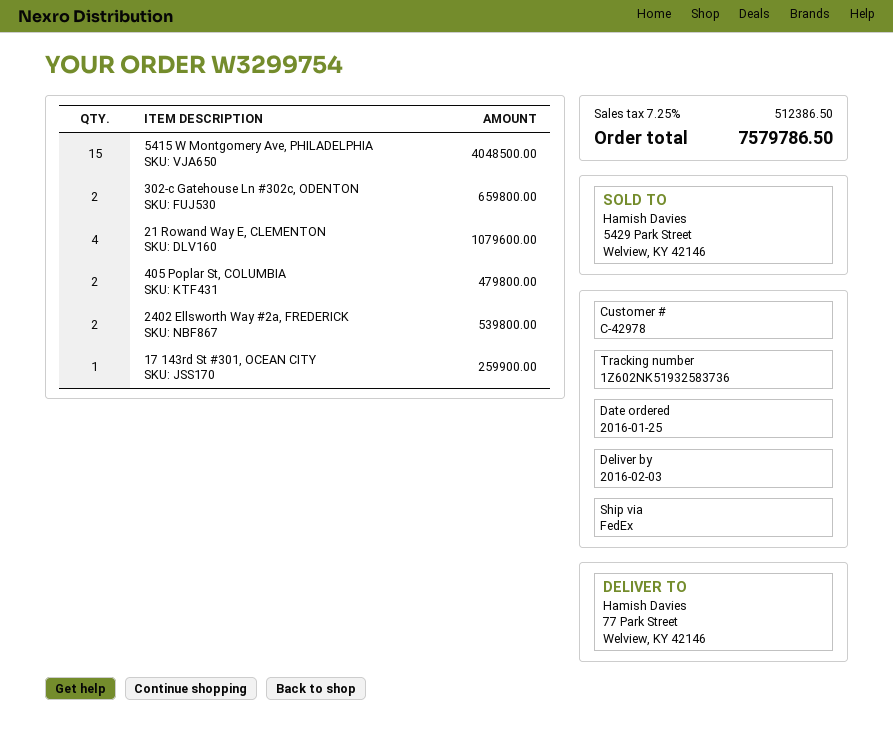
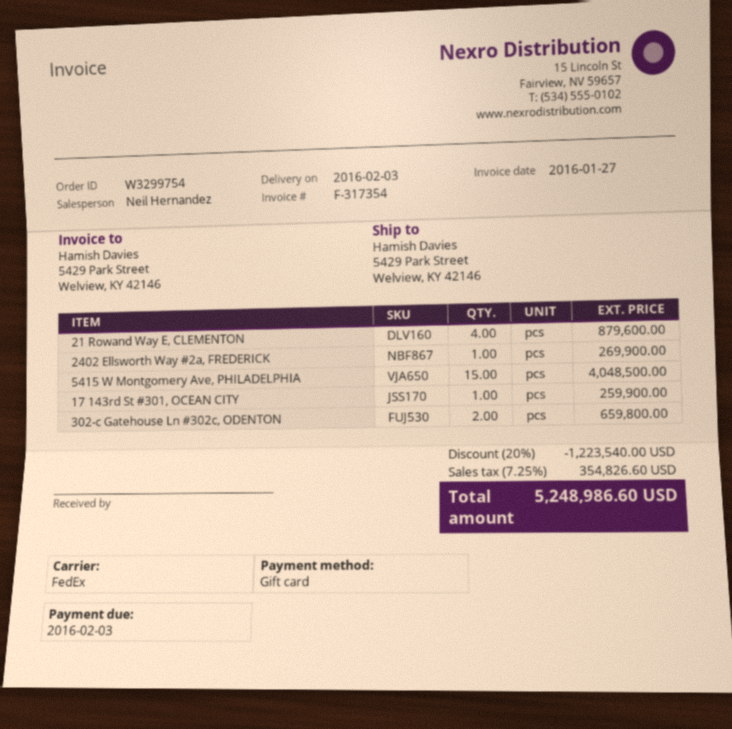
ship to: 77 Park Street, Welview, KY 42146 -> 5429 Park Street, Welview, KY 42146
21 Rowand Way E, CLEMENTON: 4 for 1079600.00 -> 4 for 879600.00
405 Poplar St, COLUMBIA: 2 for 479800.00 -> none
2402 Ellsworth Way #2a, FREDERICK: 2 for 539800.00 -> 1 for 269900.00
discount: none -> 20% = 1223540.00
tax: 7.25% = 512386.50 -> 7.25% = 354826.60
total: 7579786.50 -> 5248986.60

